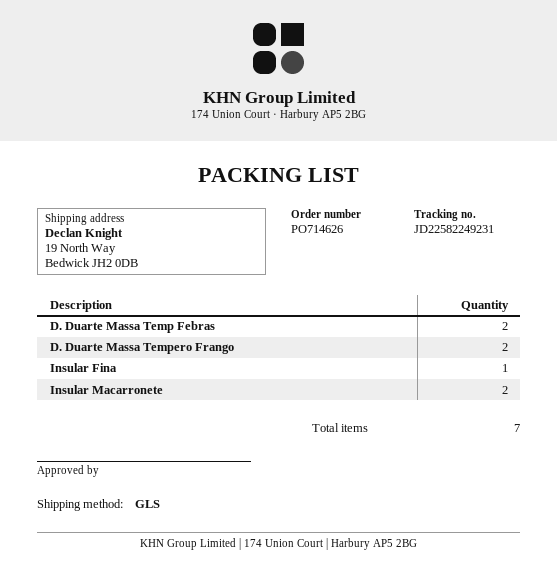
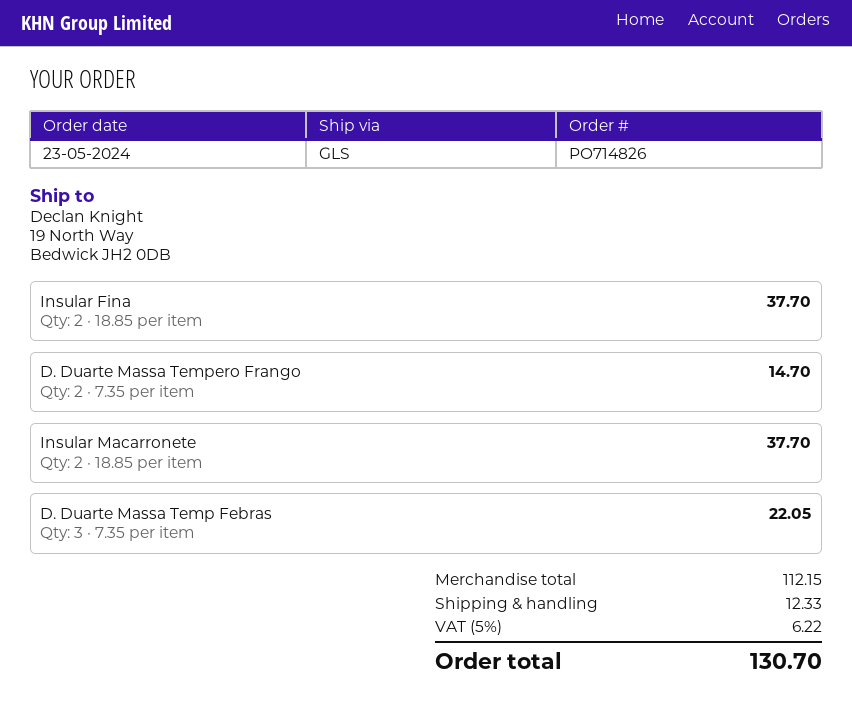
order number: PO714626 -> PO714826
D. Duarte Massa Temp Febras: 2 -> 3
Insular Fina: 1 -> 2

